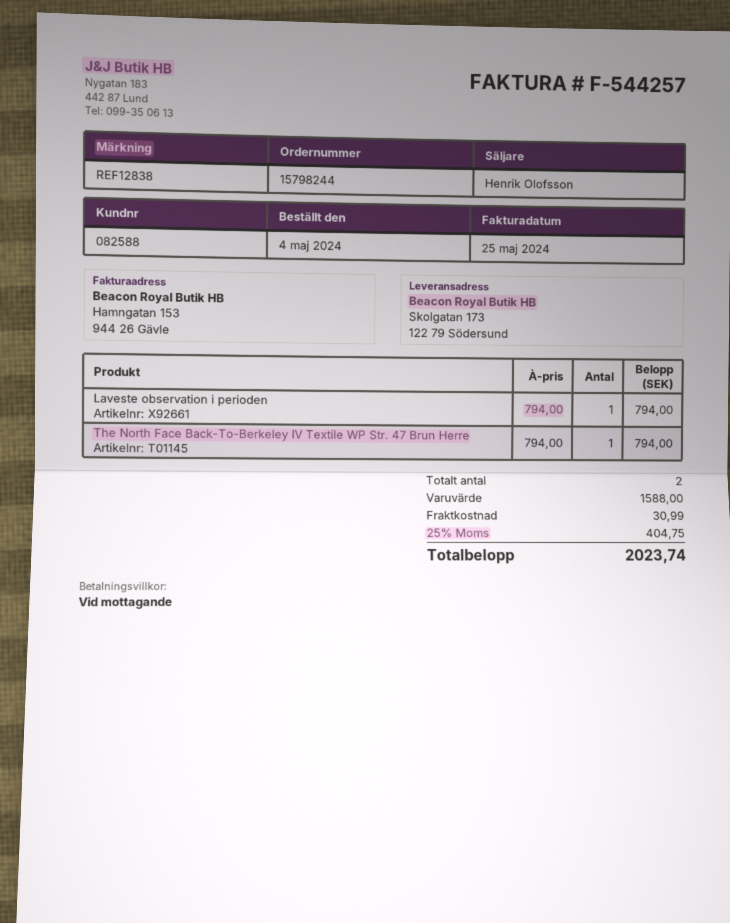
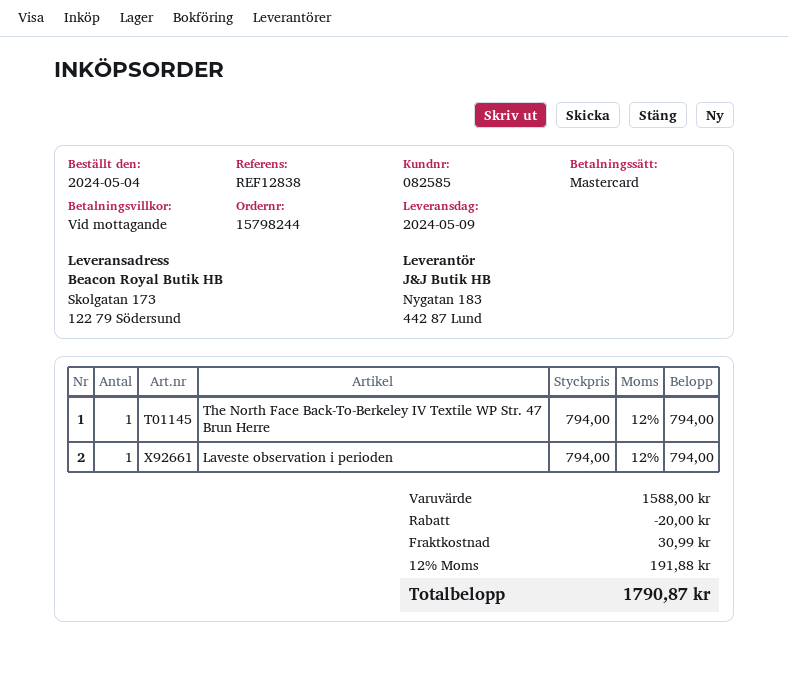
customer number: 082588 -> 082585
discount: none -> 20.00
tax: 25% = 404.75 -> 12% = 191.88
total: 2023.74 -> 1790.87

